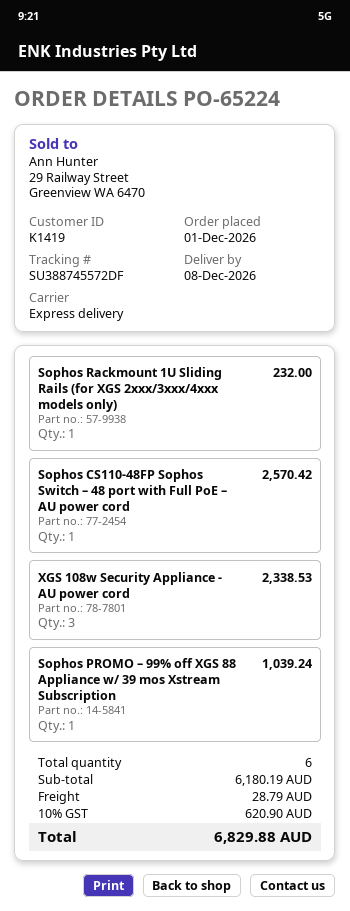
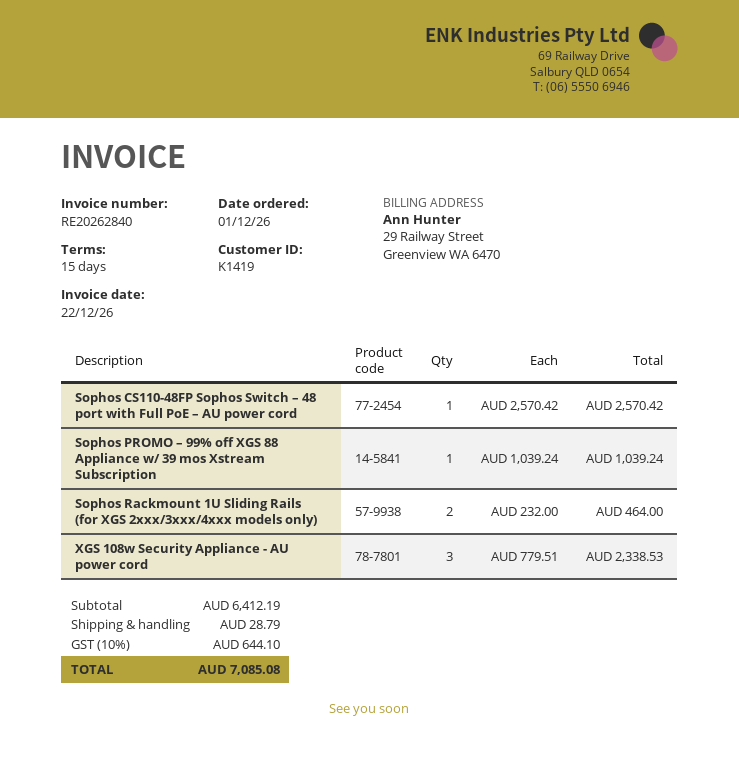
Sophos Rackmount 1U Sliding Rails (for XGS 2xxx/3xxx/4xxx models only): 1 for 232.00 -> 2 for 464.00
subtotal: 6180.19 -> 6412.19
tax: 10% = 620.90 -> 10% = 644.10
total: 6829.88 -> 7085.08

